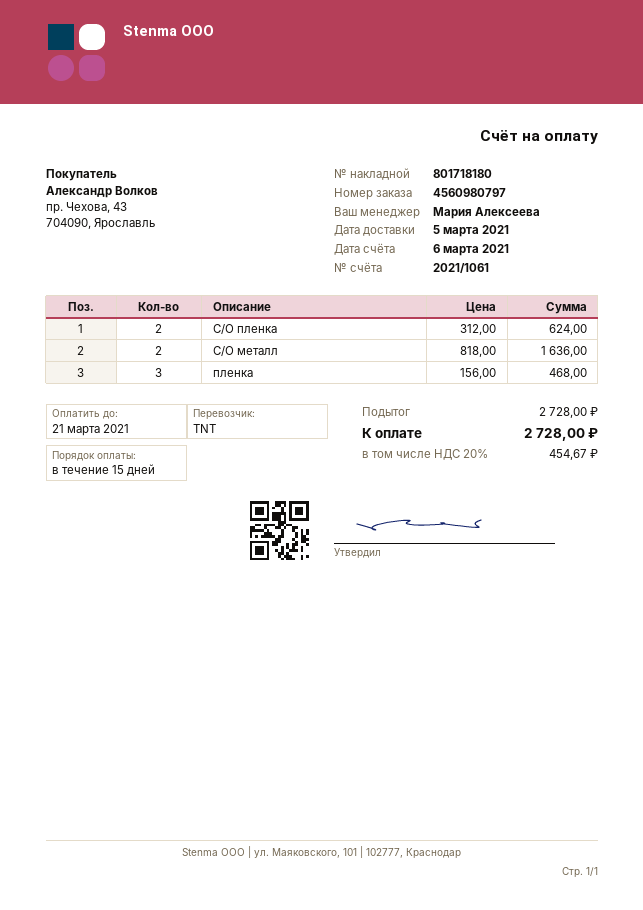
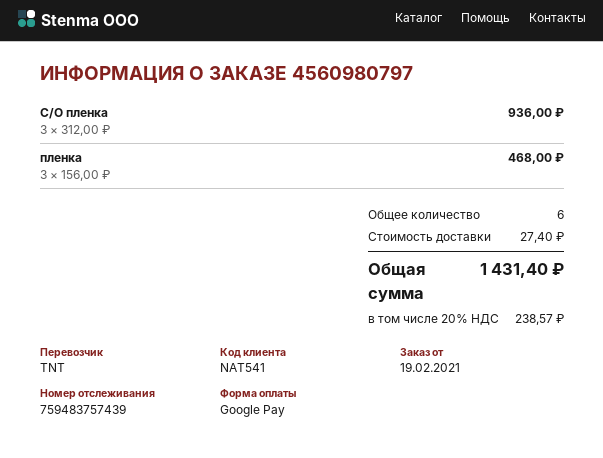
С/О пленка: 2 x 312.00 = 624.00 -> 3 x 312.00 = 936.00
С/О металл: 2 x 818.00 = 1636.00 -> none
shipping: none -> 27.40
tax: 20% = 454.67 -> 20% = 238.57
total: 2728.00 -> 1431.40

